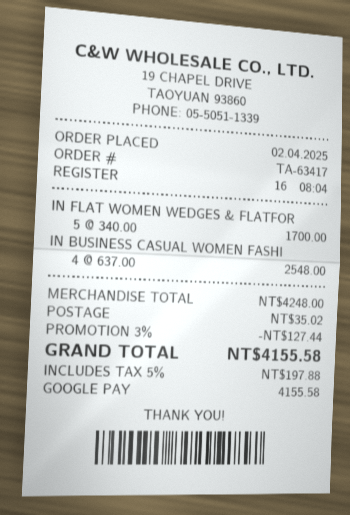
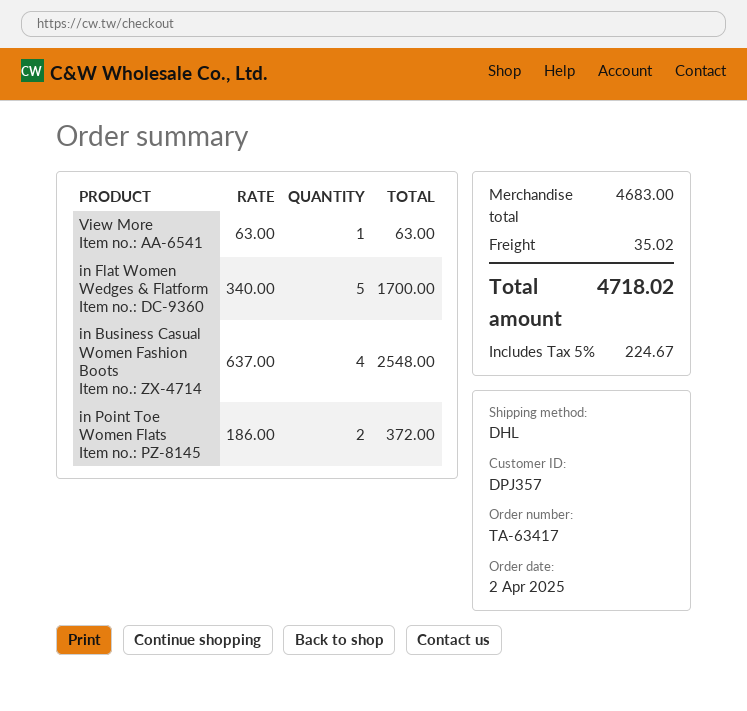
View More: none -> 1 x 63.00 = 63.00
in Point Toe Women Flats: none -> 2 x 186.00 = 372.00
subtotal: 4248.00 -> 4683.00
discount: 3% = 127.44 -> none
tax: 5% = 197.88 -> 5% = 224.67
total: 4155.58 -> 4718.02

